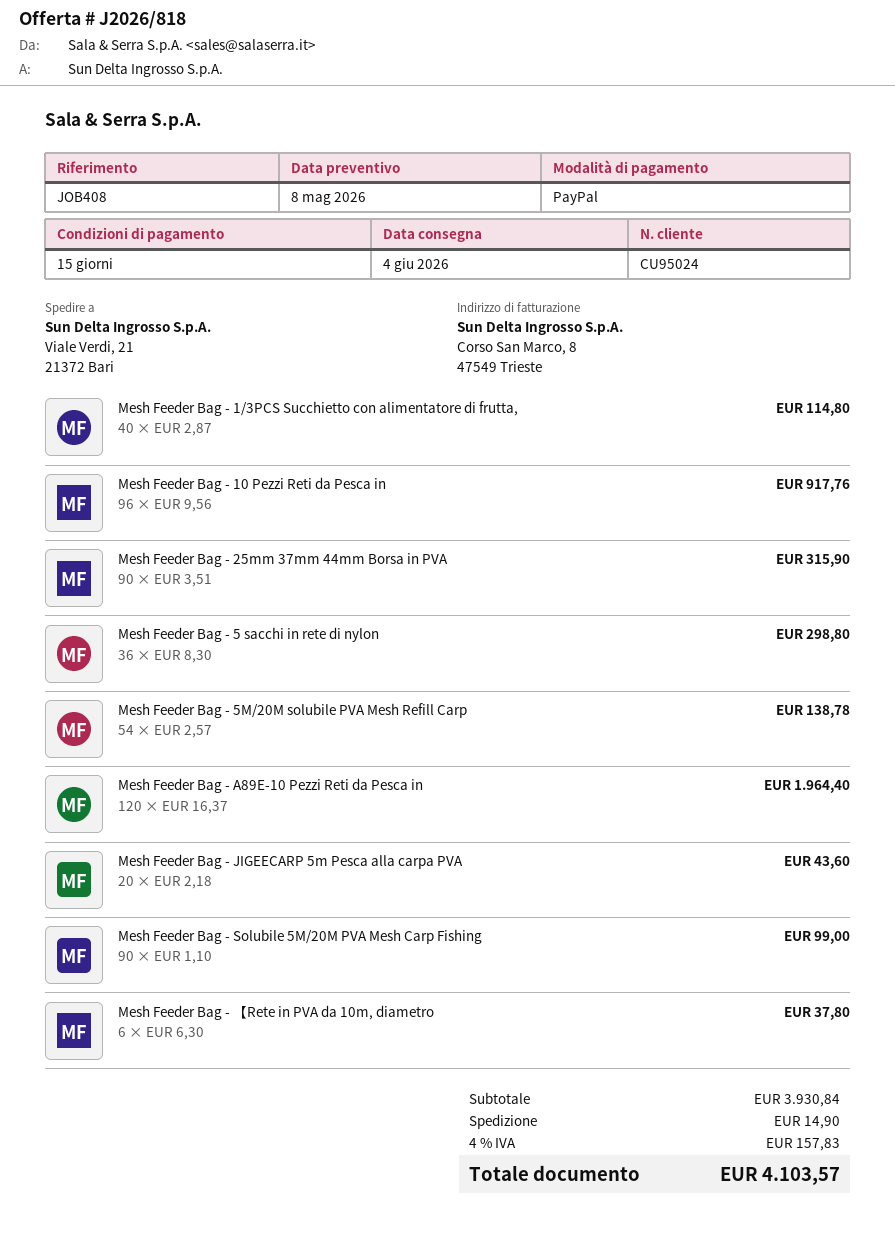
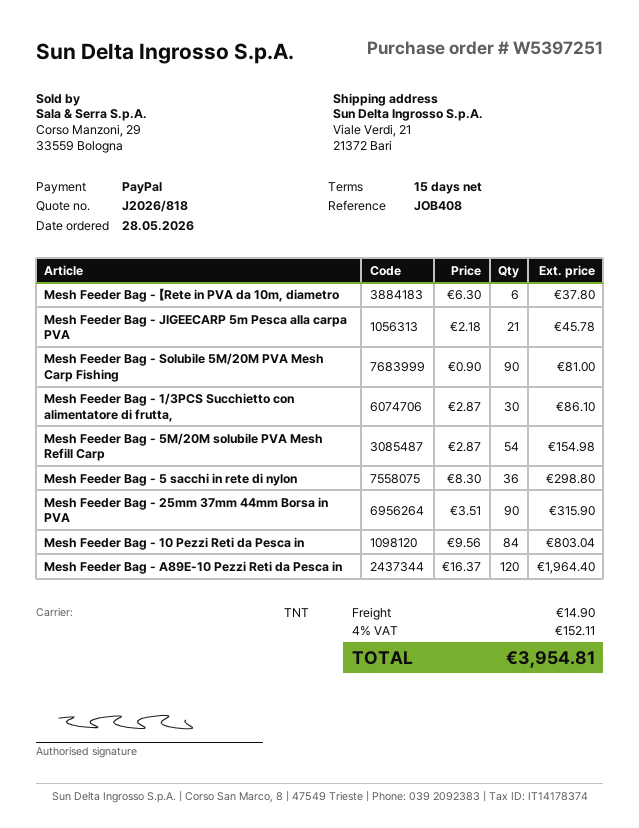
Mesh Feeder Bag - 1/3PCS Succhietto con alimentatore di frutta,: 40 x 2.87 = 114.80 -> 30 x 2.87 = 86.10
Mesh Feeder Bag - 10 Pezzi Reti da Pesca in: 96 x 9.56 = 917.76 -> 84 x 9.56 = 803.04
Mesh Feeder Bag - 5M/20M solubile PVA Mesh Refill Carp: 54 x 2.57 = 138.78 -> 54 x 2.87 = 154.98
Mesh Feeder Bag - JIGEECARP 5m Pesca alla carpa PVA: 20 x 2.18 = 43.60 -> 21 x 2.18 = 45.78
Mesh Feeder Bag - Solubile 5M/20M PVA Mesh Carp Fishing: 90 x 1.10 = 99.00 -> 90 x 0.90 = 81.00
tax: 4% = 157.83 -> 4% = 152.11
total: 4103.57 -> 3954.81

